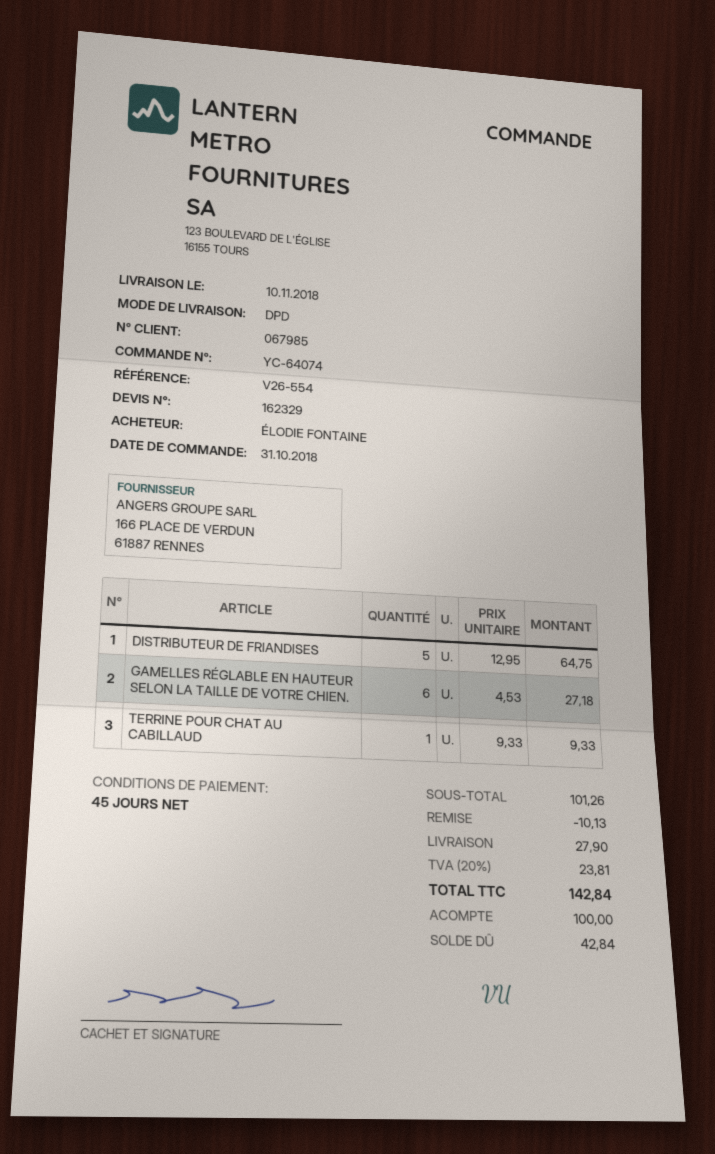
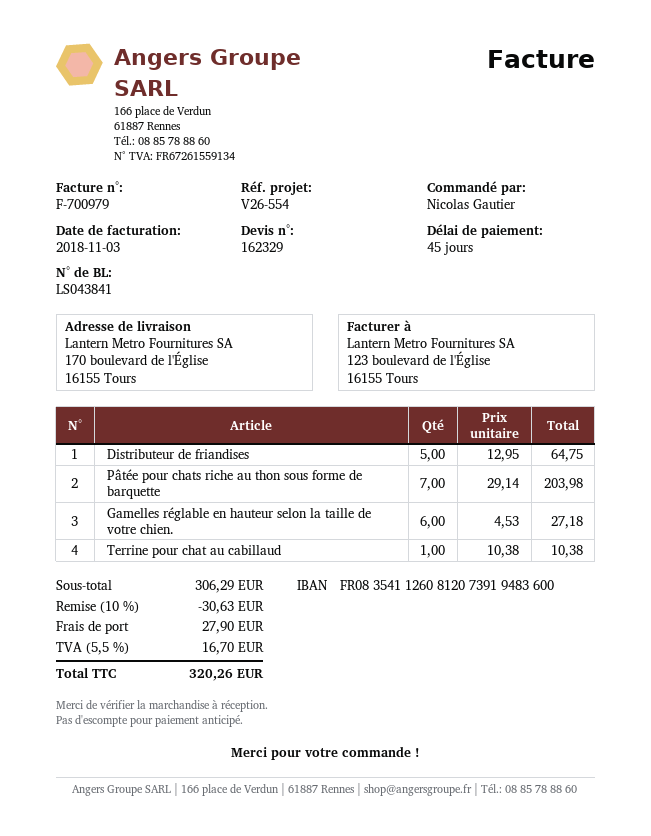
ordered by: ÉLODIE FONTAINE -> Nicolas Gautier
TERRINE POUR CHAT AU CABILLAUD: 1 x 9.33 = 9.33 -> 1 x 10.38 = 10.38
Pâtée pour chats riche au thon sous forme de barquette: none -> 7 x 29.14 = 203.98
subtotal: 101.26 -> 306.29
discount: 10.13 -> 30.63
tax: 20% = 23.81 -> 5.5% = 16.70
total: 142.84 -> 320.26

